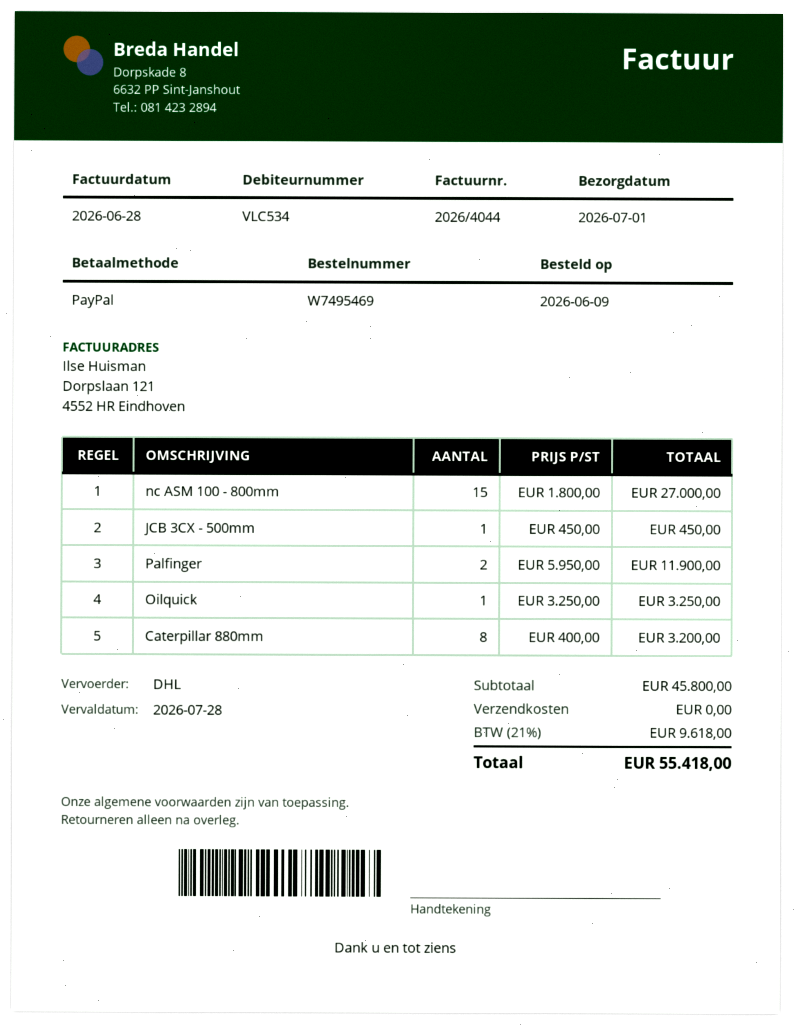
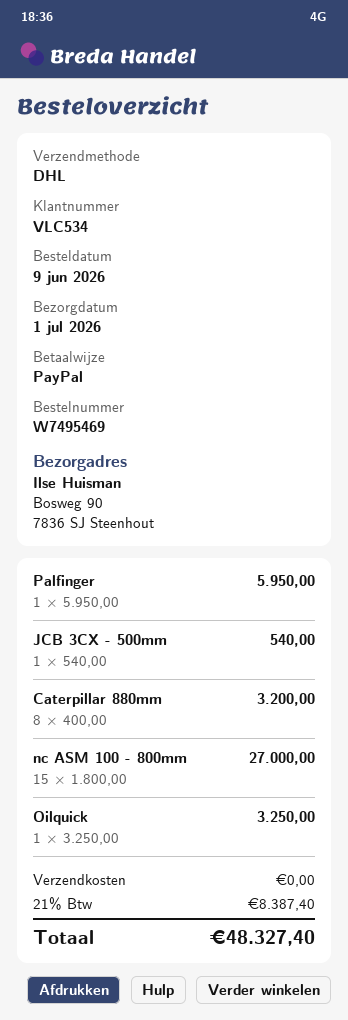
JCB 3CX - 500mm: 1 x 450.00 = 450.00 -> 1 x 540.00 = 540.00
Palfinger: 2 x 5950.00 = 11900.00 -> 1 x 5950.00 = 5950.00
tax: 21% = 9618.00 -> 21% = 8387.40
total: 55418.00 -> 48327.40

